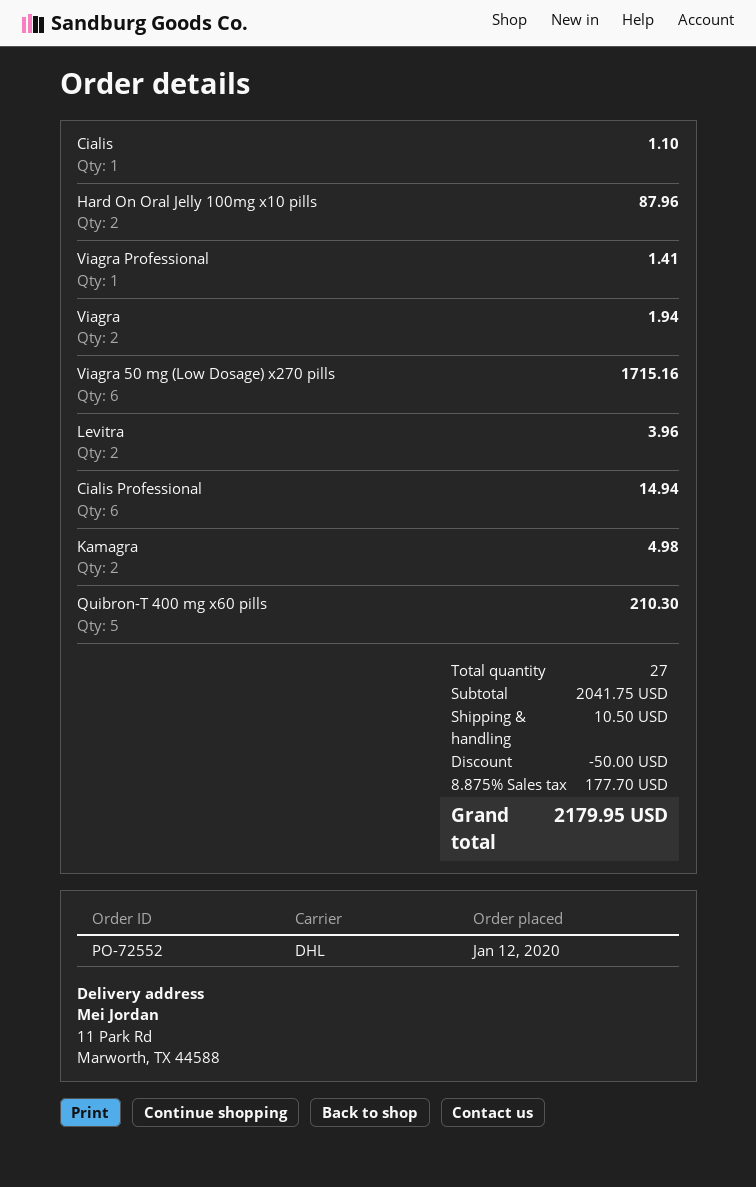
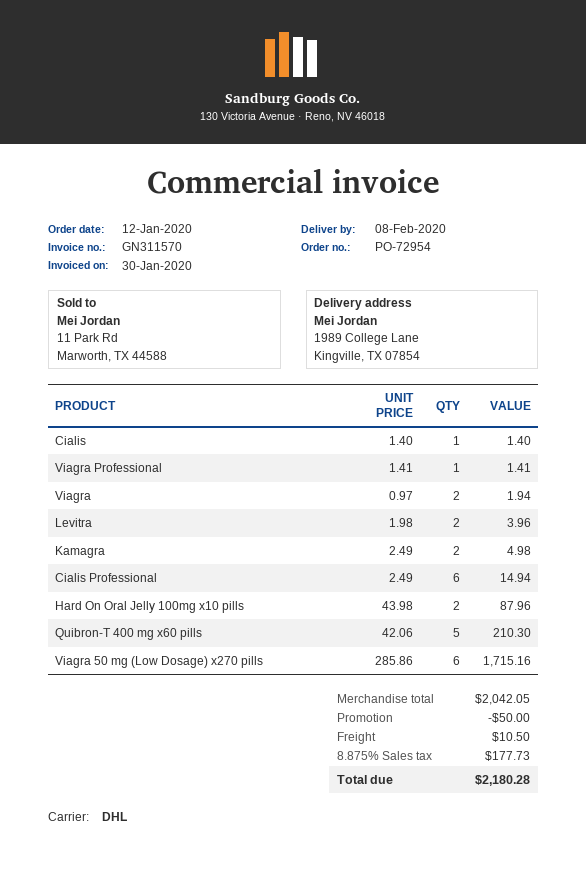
order number: PO-72552 -> PO-72954
ship to: 11 Park Rd, Marworth, TX 44588 -> 1989 College Lane, Kingville, TX 07854
Cialis: 1 for 1.10 -> 1 for 1.40
subtotal: 2041.75 -> 2042.05
tax: 8.875% = 177.70 -> 8.875% = 177.73
total: 2179.95 -> 2180.28

